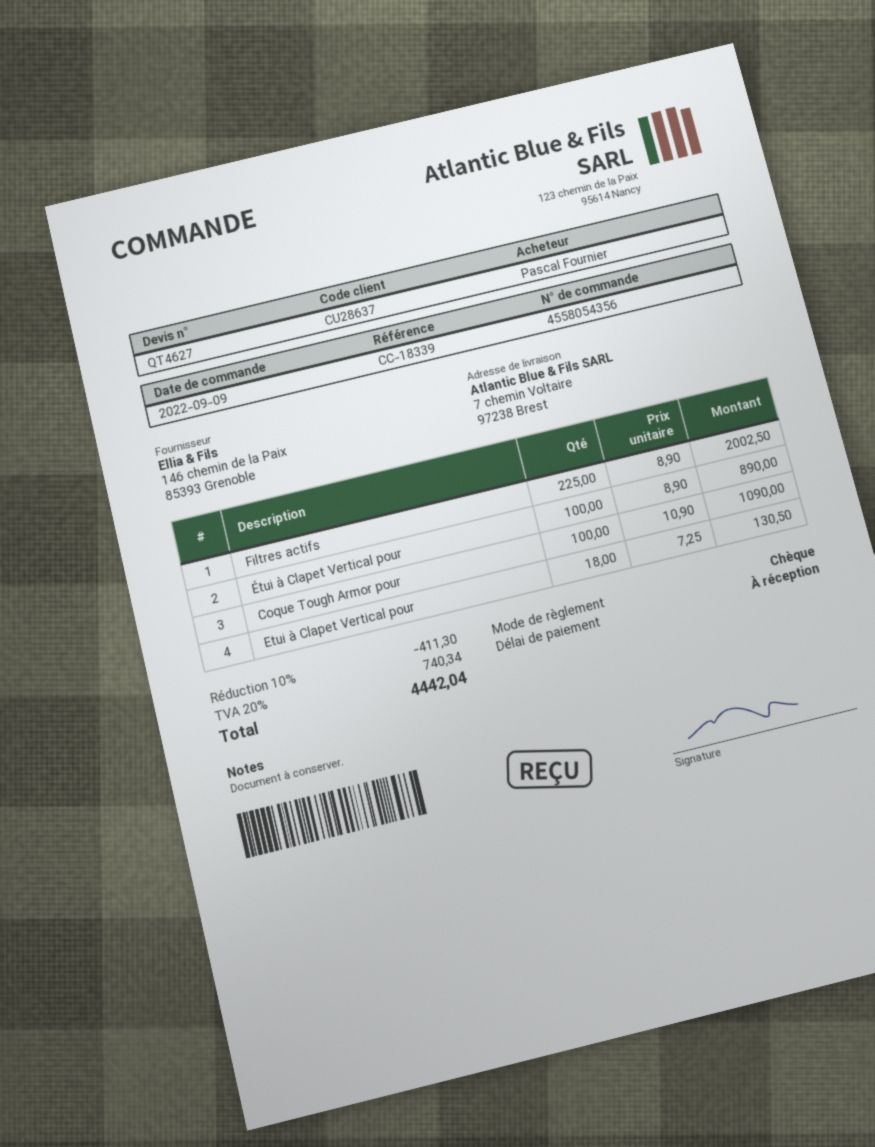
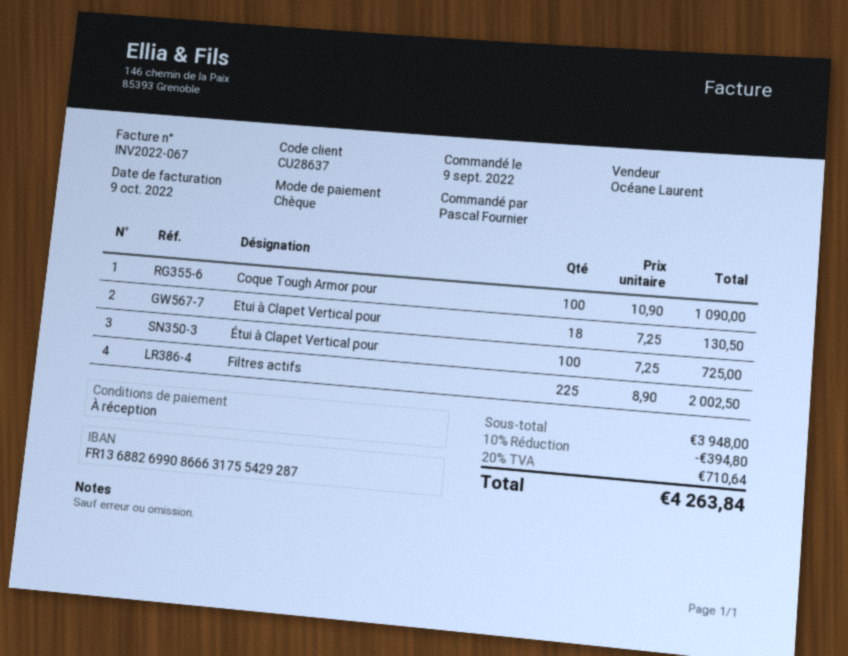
Étui à Clapet Vertical pour: 100 x 8.90 = 890.00 -> 100 x 7.25 = 725.00
discount: 10% = 411.30 -> 10% = 394.80
tax: 20% = 740.34 -> 20% = 710.64
total: 4442.04 -> 4263.84

